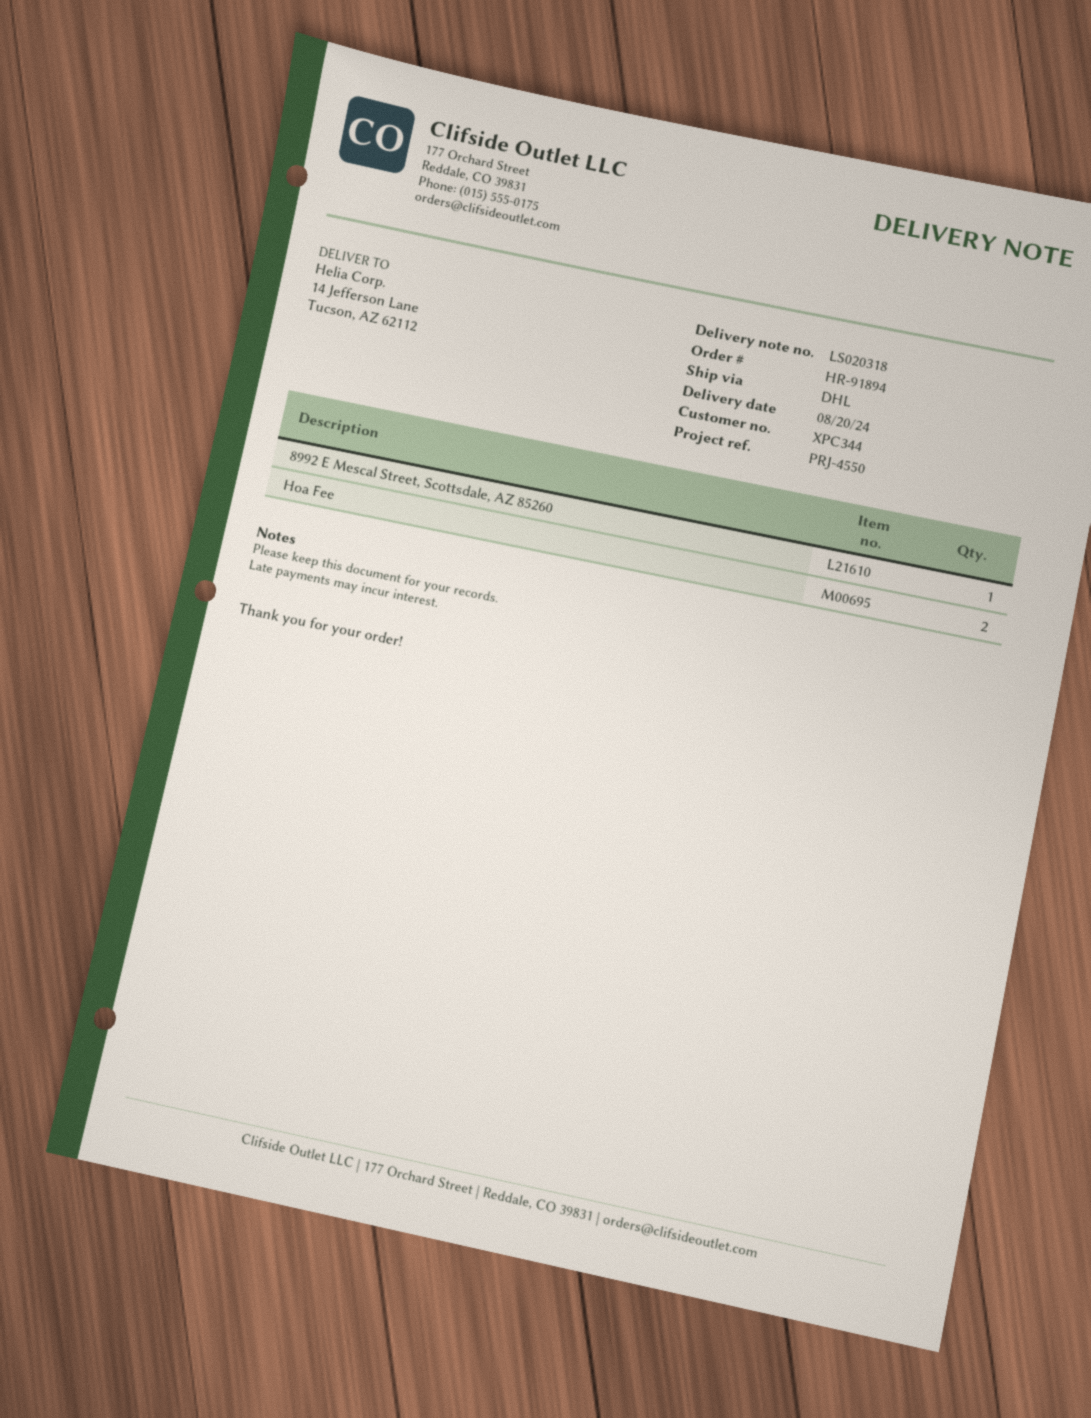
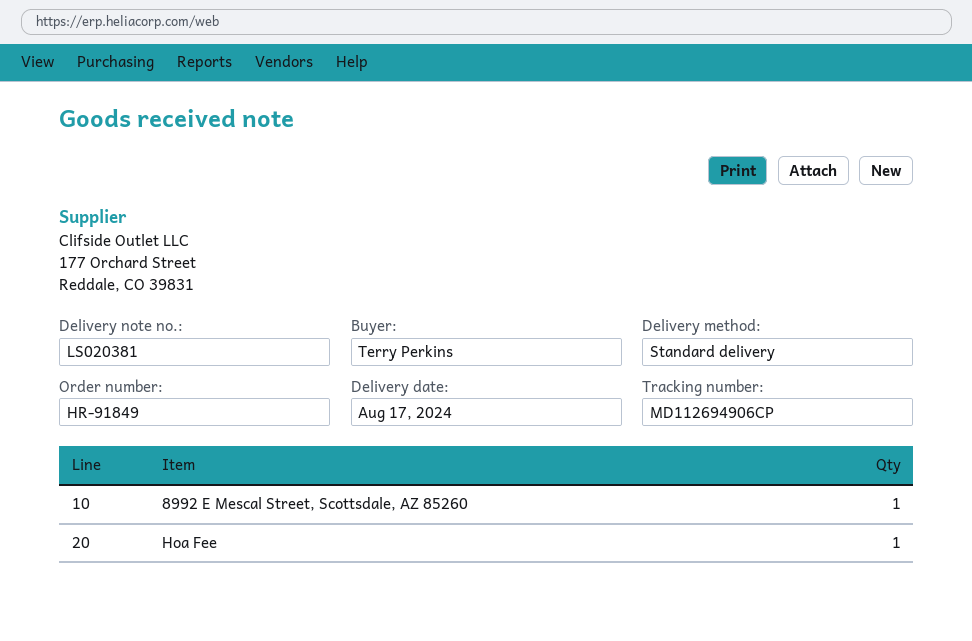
order number: HR-91894 -> HR-91849
delivery note number: LS020318 -> LS020381
delivery date: 2024-08-20 -> 2024-08-17
shipping method: DHL -> standard
Hoa Fee: 2 -> 1

